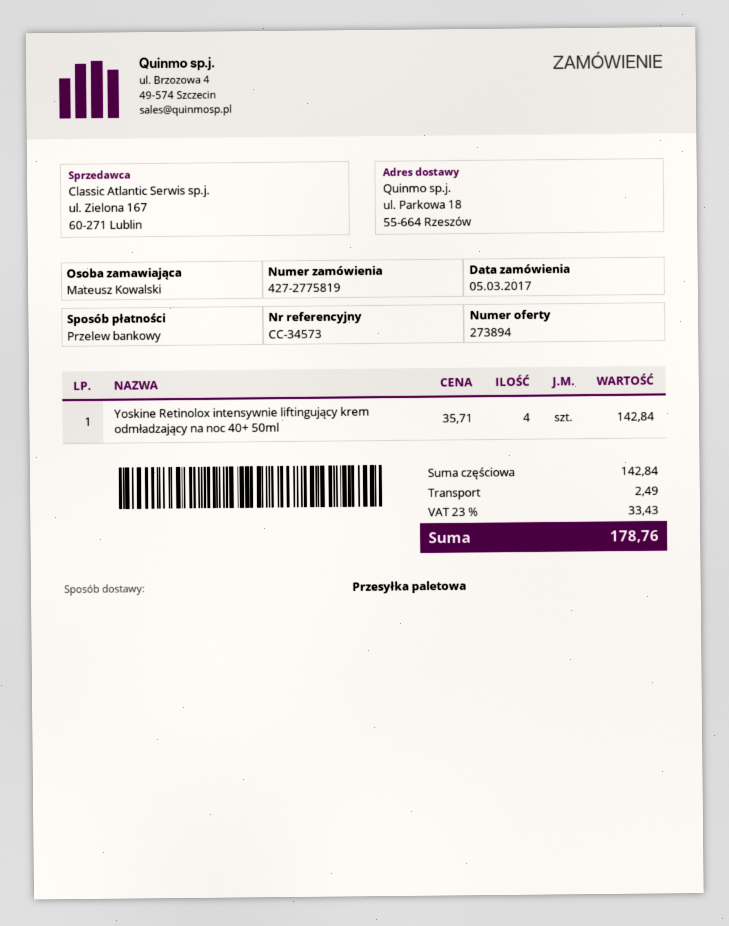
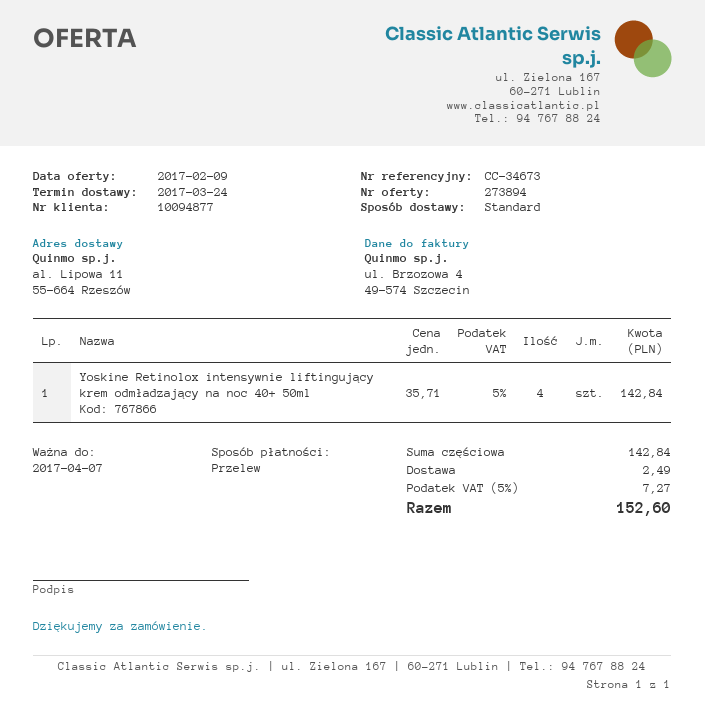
reference: CC-34573 -> CC-34673
shipping method: pallet freight -> standard
ship to: ul. Parkowa 18, 55-664 Rzeszów -> al. Lipowa 11, 55-664 Rzeszów
tax: 23% = 33.43 -> 5% = 7.27
total: 178.76 -> 152.60

